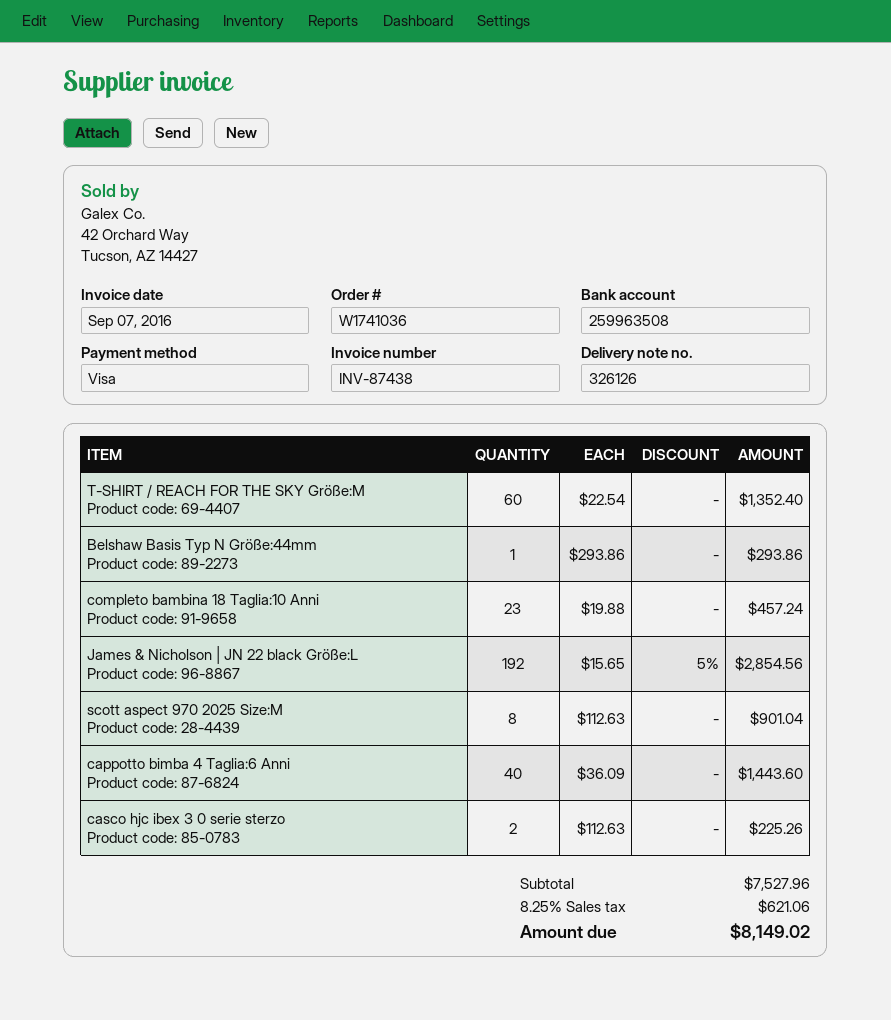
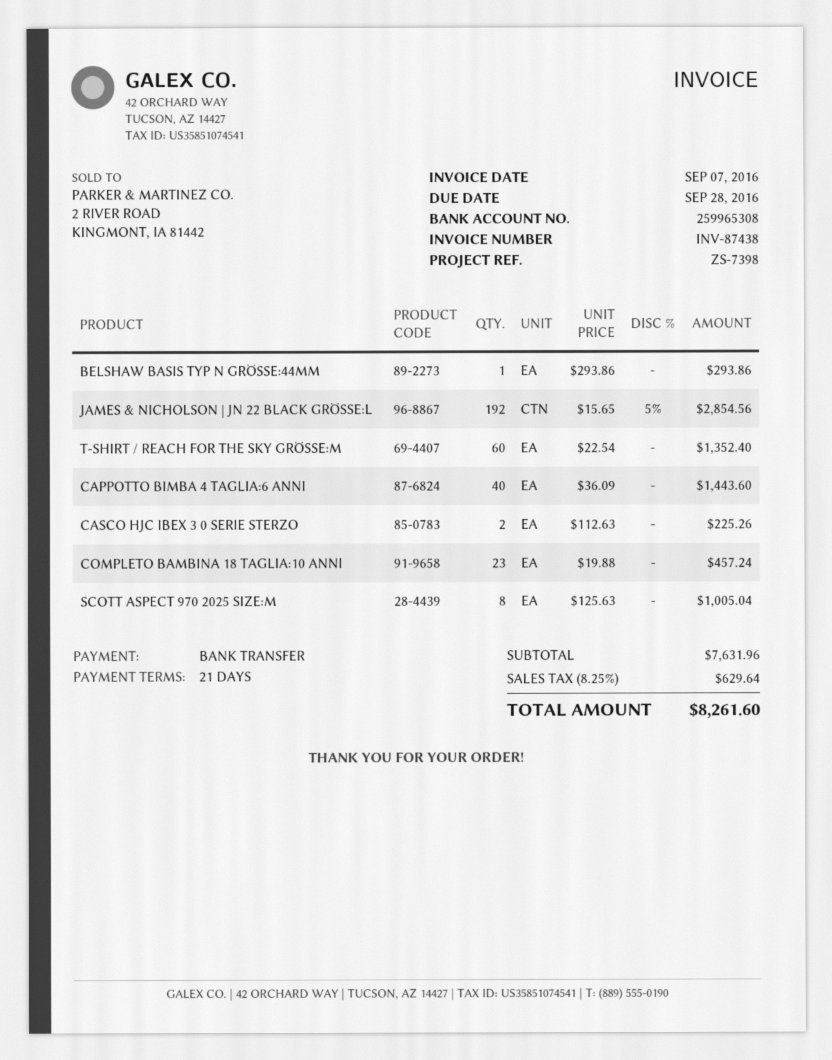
payment method: Visa -> bank transfer
bank account: 259963508 -> 259965308
scott aspect 970 2025 Size:M: 8 x 112.63 = 901.04 -> 8 x 125.63 = 1005.04
subtotal: 7527.96 -> 7631.96
tax: 8.25% = 621.06 -> 8.25% = 629.64
total: 8149.02 -> 8261.60

